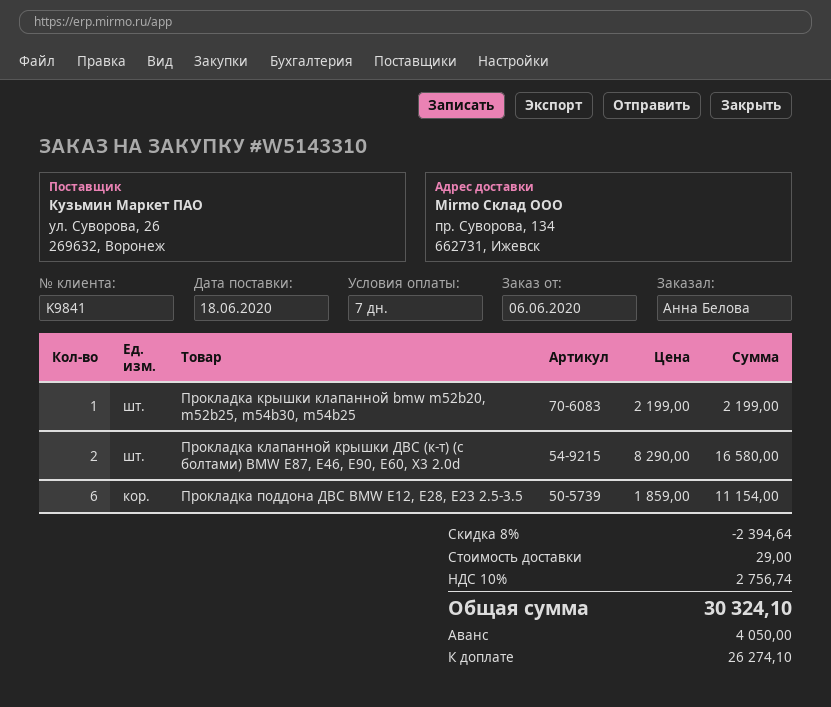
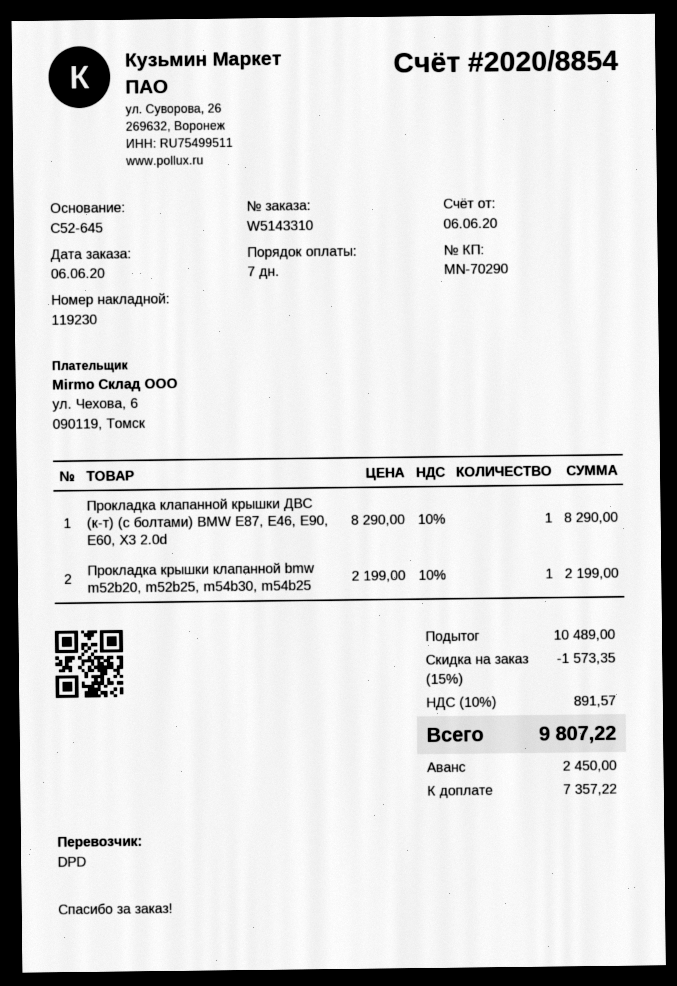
Прокладка клапанной крышки ДВС (к-т) (с болтами) BMW E87, E46, E90, E60, X3 2.0d: 2 x 8290.00 = 16580.00 -> 1 x 8290.00 = 8290.00
Прокладка поддона ДВС BMW E12, E28, E23 2.5-3.5: 6 x 1859.00 = 11154.00 -> none
discount: 8% = 2394.64 -> 15% = 1573.35
shipping: 29.00 -> none
tax: 10% = 2756.74 -> 10% = 891.57
total: 30324.10 -> 9807.22
deposit: 4050.00 -> 2450.00
balance: 26274.10 -> 7357.22

